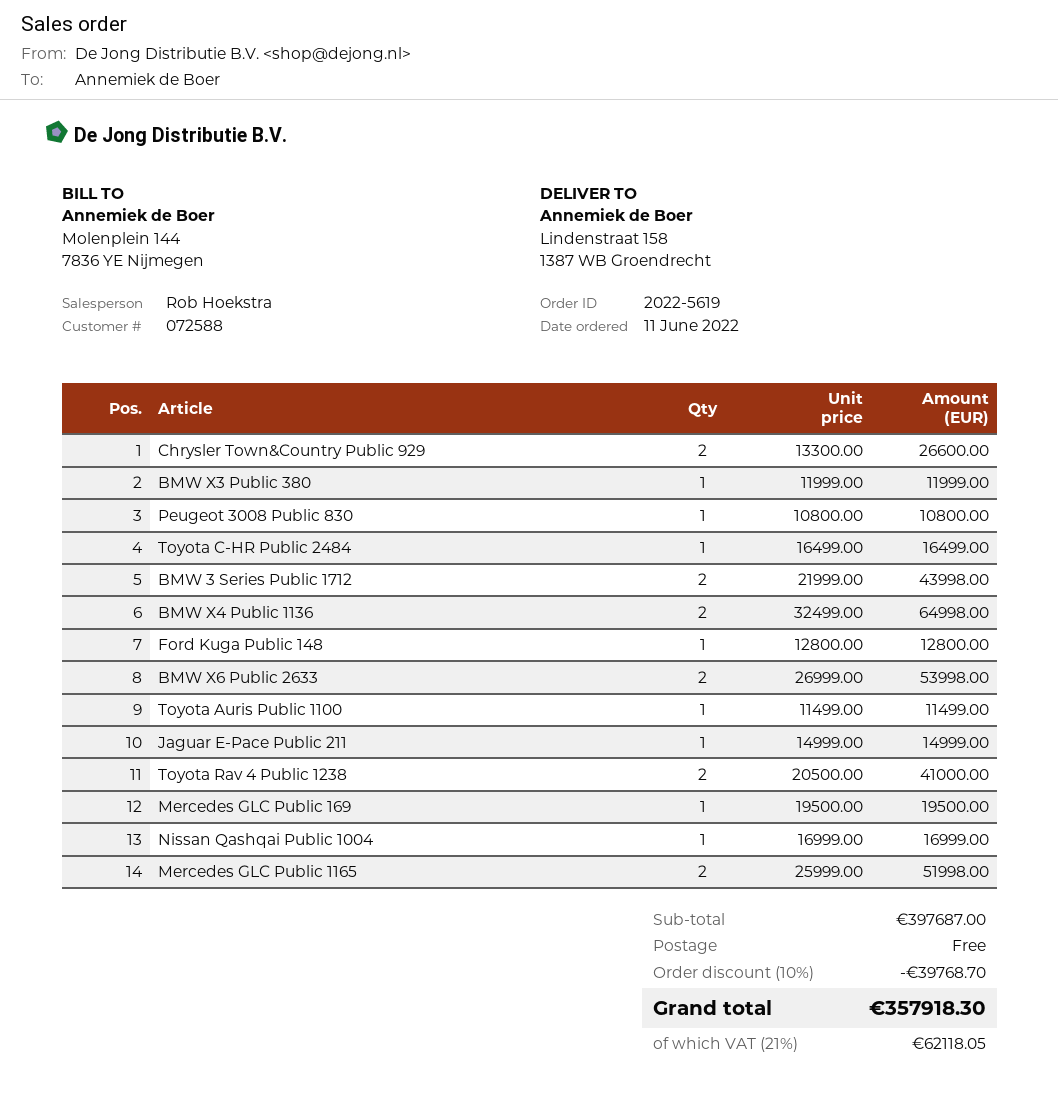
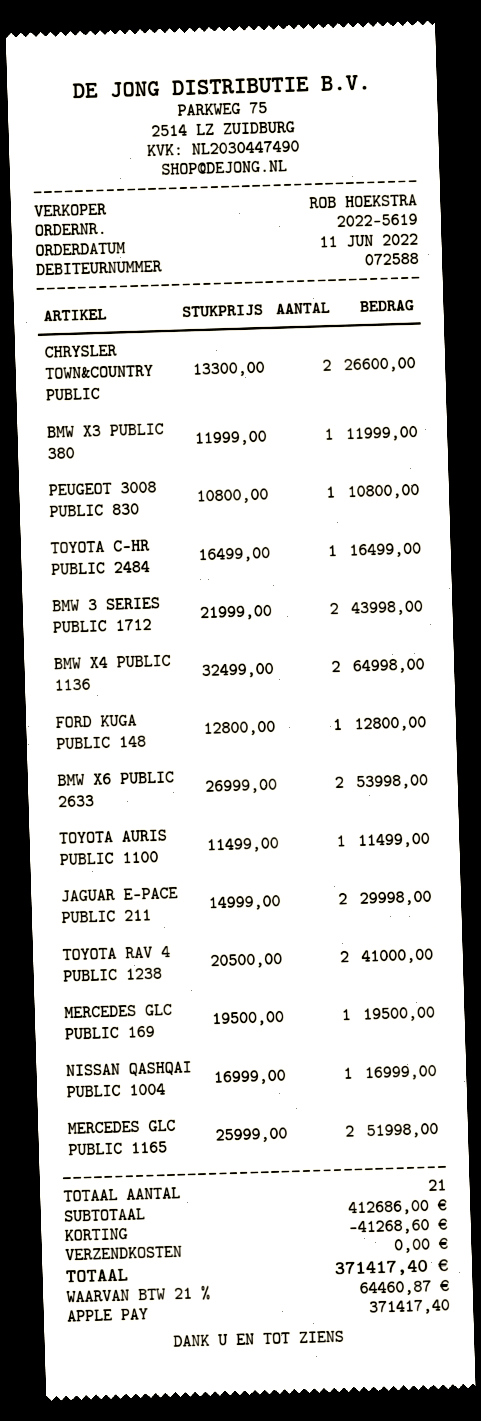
Jaguar E-Pace Public 211: 1 x 14999.00 = 14999.00 -> 2 x 14999.00 = 29998.00
subtotal: 397687.00 -> 412686.00
discount: 39768.70 -> 41268.60
tax: 21% = 62118.05 -> 21% = 64460.87
total: 357918.30 -> 371417.40

